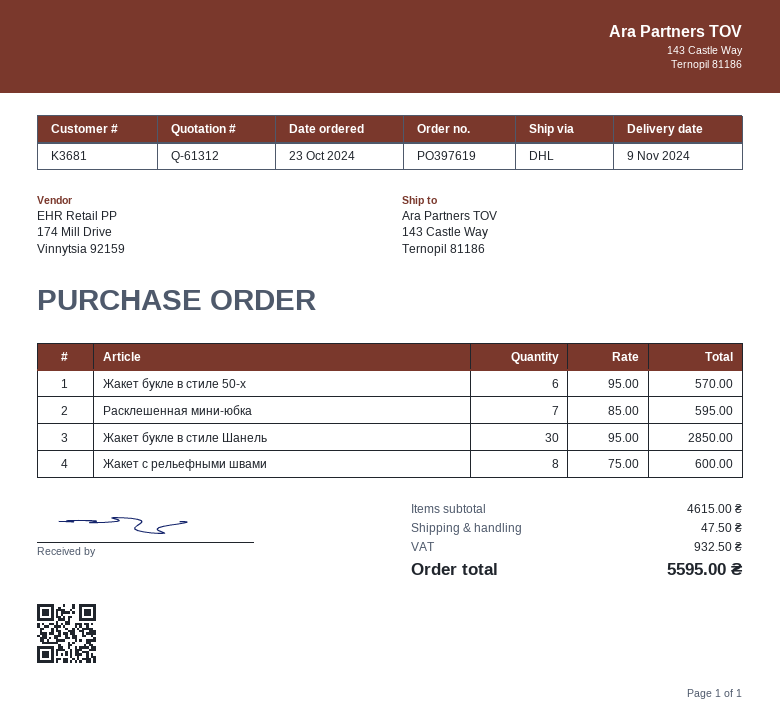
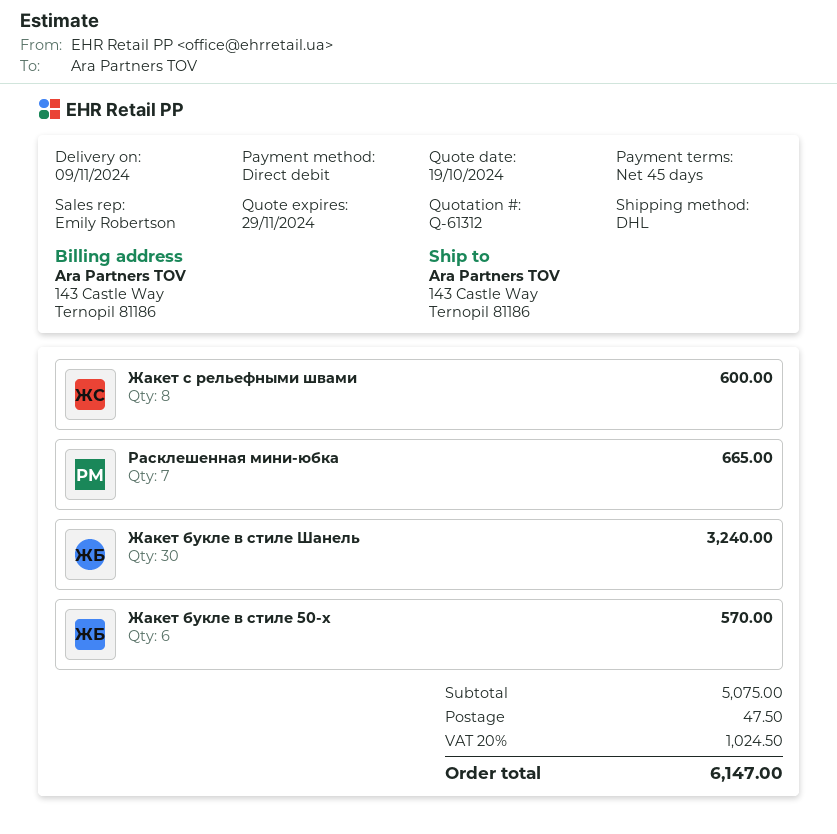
Расклешенная мини-юбка: 7 for 595.00 -> 7 for 665.00
Жакет букле в стиле Шанель: 30 for 2850.00 -> 30 for 3240.00
subtotal: 4615.00 -> 5075.00
tax: 932.50 -> 1024.50
total: 5595.00 -> 6147.00

